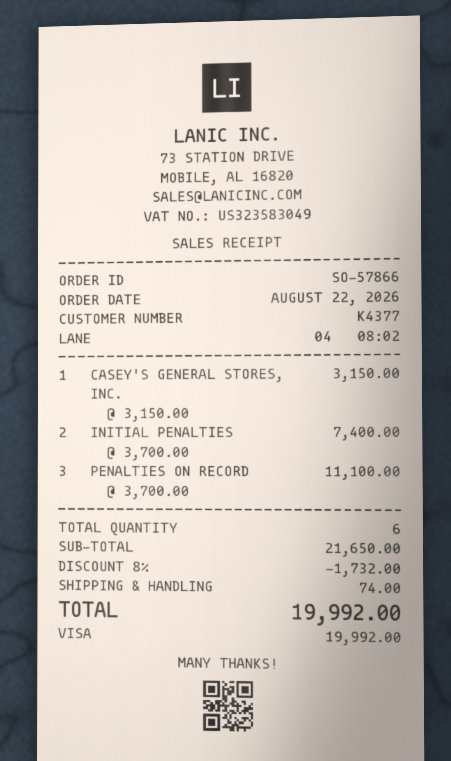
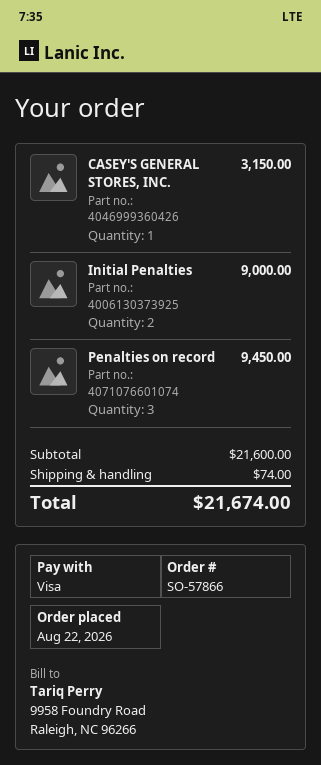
INITIAL PENALTIES: 2 for 7400.00 -> 2 for 9000.00
PENALTIES ON RECORD: 3 for 11100.00 -> 3 for 9450.00
subtotal: 21650.00 -> 21600.00
discount: 8% = 1732.00 -> none
total: 19992.00 -> 21674.00

